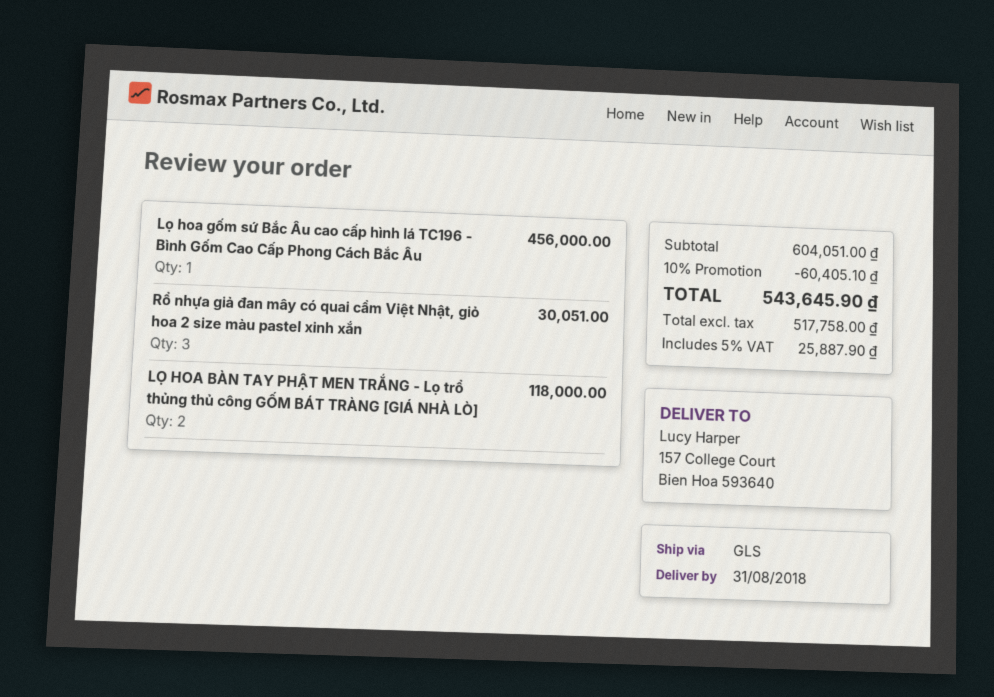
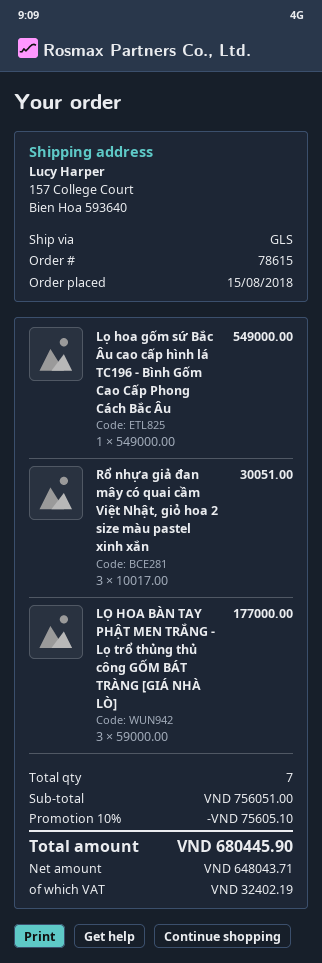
Lọ hoa gốm sứ Bắc Âu cao cấp hình lá TC196 - Bình Gốm Cao Cấp Phong Cách Bắc Âu: 1 for 456000.00 -> 1 for 549000.00
LỌ HOA BÀN TAY PHẬT MEN TRẮNG - Lọ trổ thủng thủ công GỐM BÁT TRÀNG [GIÁ NHÀ LÒ]: 2 for 118000.00 -> 3 for 177000.00
subtotal: 604051.00 -> 756051.00
discount: 10% = 60405.10 -> 10% = 75605.10
net: 517758.00 -> 648043.71
tax: 25887.90 -> 32402.19
total: 543645.90 -> 680445.90

